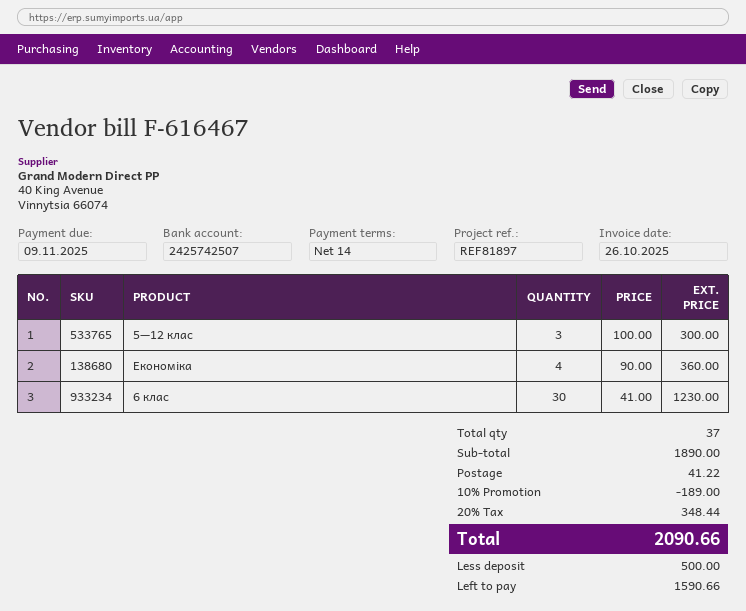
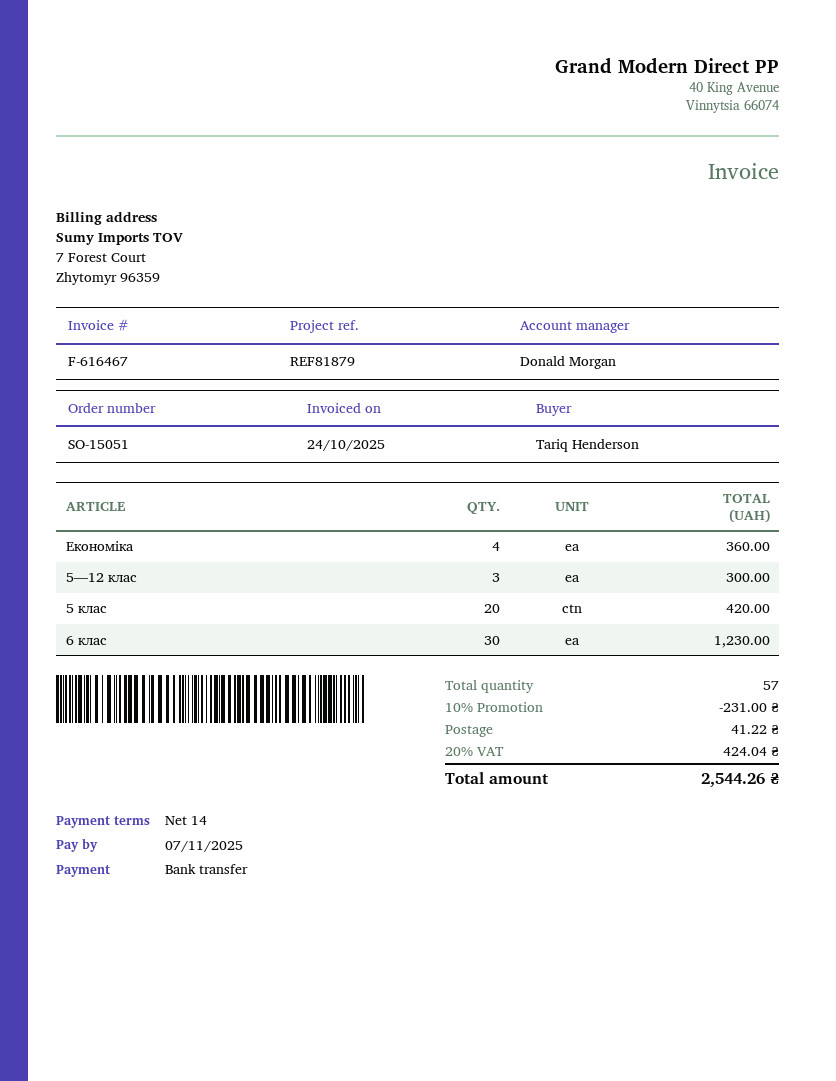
invoice date: 2025-10-26 -> 2025-10-24
due date: 2025-11-09 -> 2025-11-07
reference: REF81897 -> REF81879
5 клас: none -> 20 for 420.00
total quantity: 37 -> 57
discount: 10% = 189.00 -> 10% = 231.00
tax: 20% = 348.44 -> 20% = 424.04
total: 2090.66 -> 2544.26

